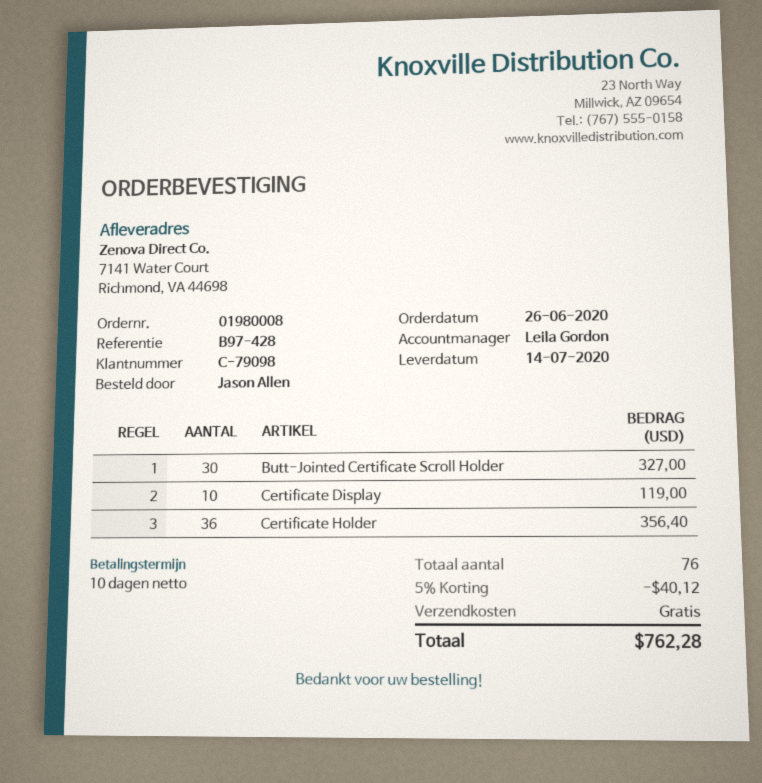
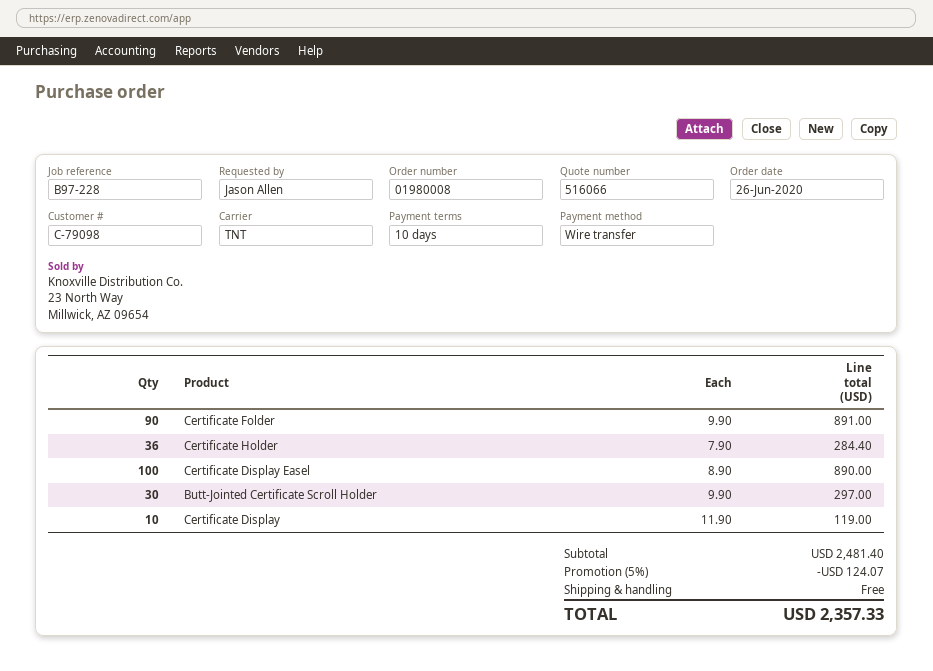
reference: B97-428 -> B97-228
Butt-Jointed Certificate Scroll Holder: 30 for 327.00 -> 30 for 297.00
Certificate Holder: 36 for 356.40 -> 36 for 284.40
Certificate Folder: none -> 90 for 891.00
Certificate Display Easel: none -> 100 for 890.00
discount: 5% = 40.12 -> 5% = 124.07
total: 762.28 -> 2357.33

